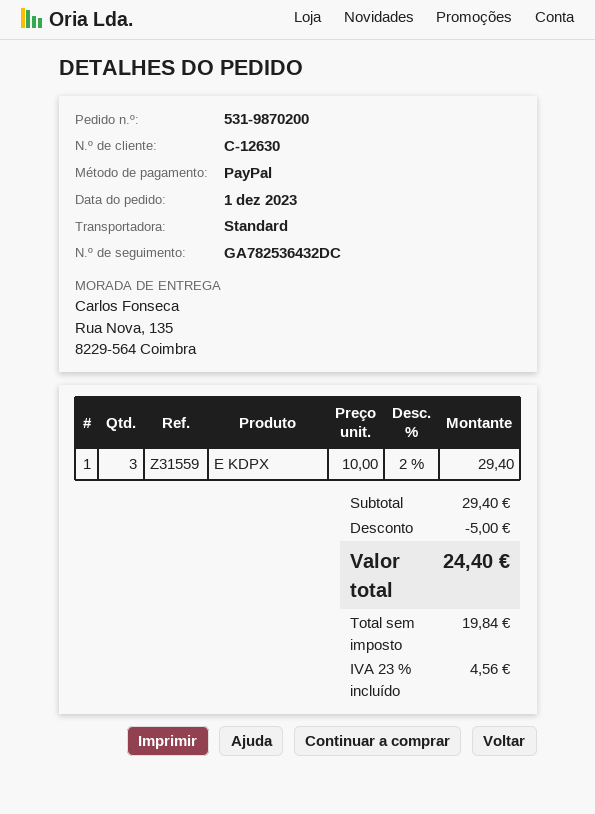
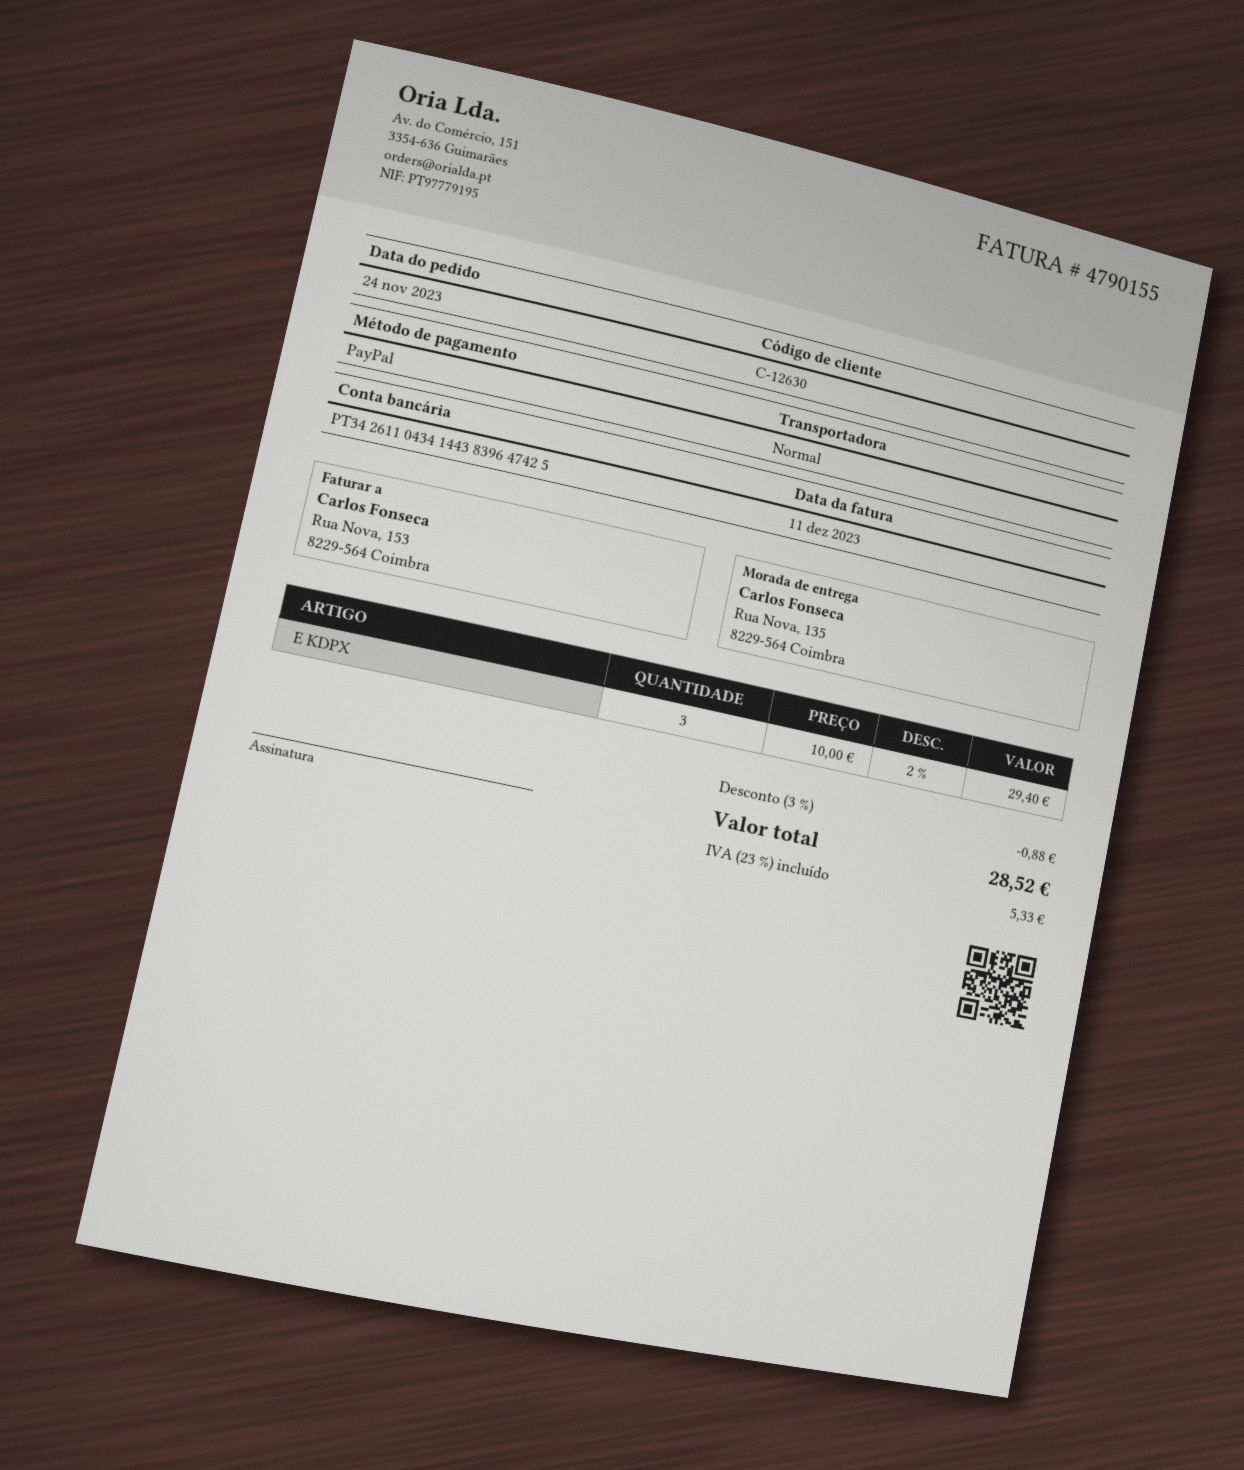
order date: 2023-12-01 -> 2023-11-24
discount: 5.00 -> 0.88
tax: 23% = 4.56 -> 23% = 5.33
total: 24.40 -> 28.52

